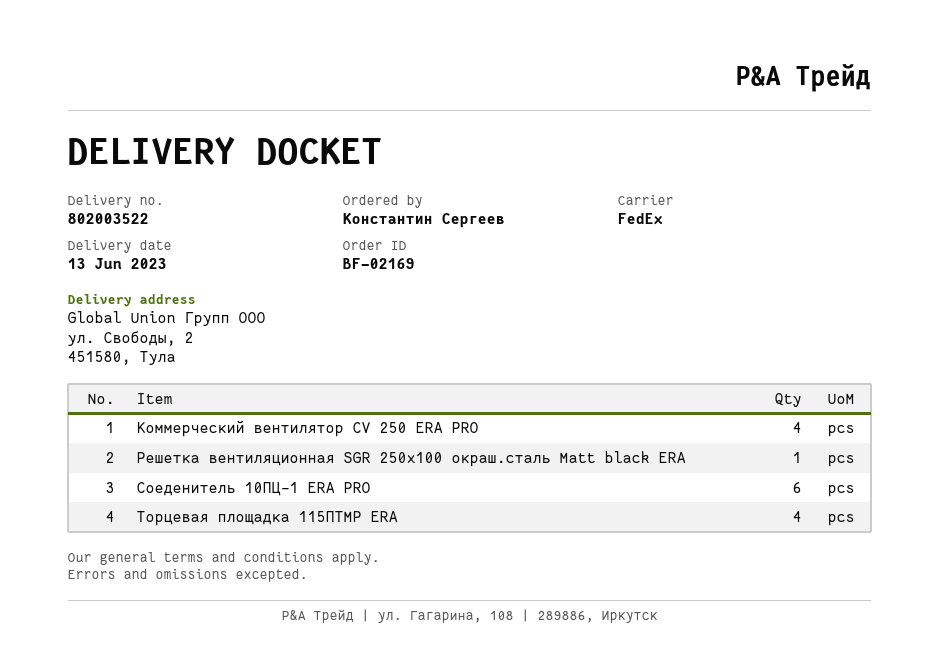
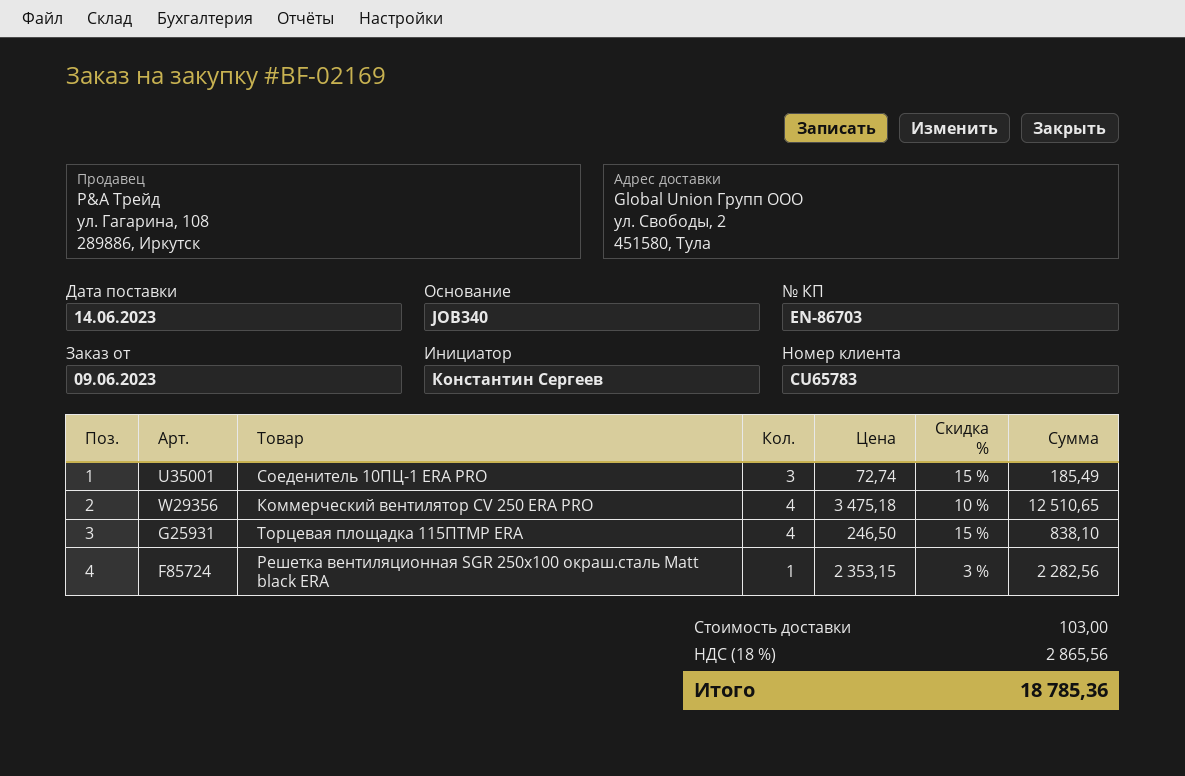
delivery date: 2023-06-13 -> 2023-06-14
Соеденитель 10ПЦ-1 ERA PRO: 6 -> 3

